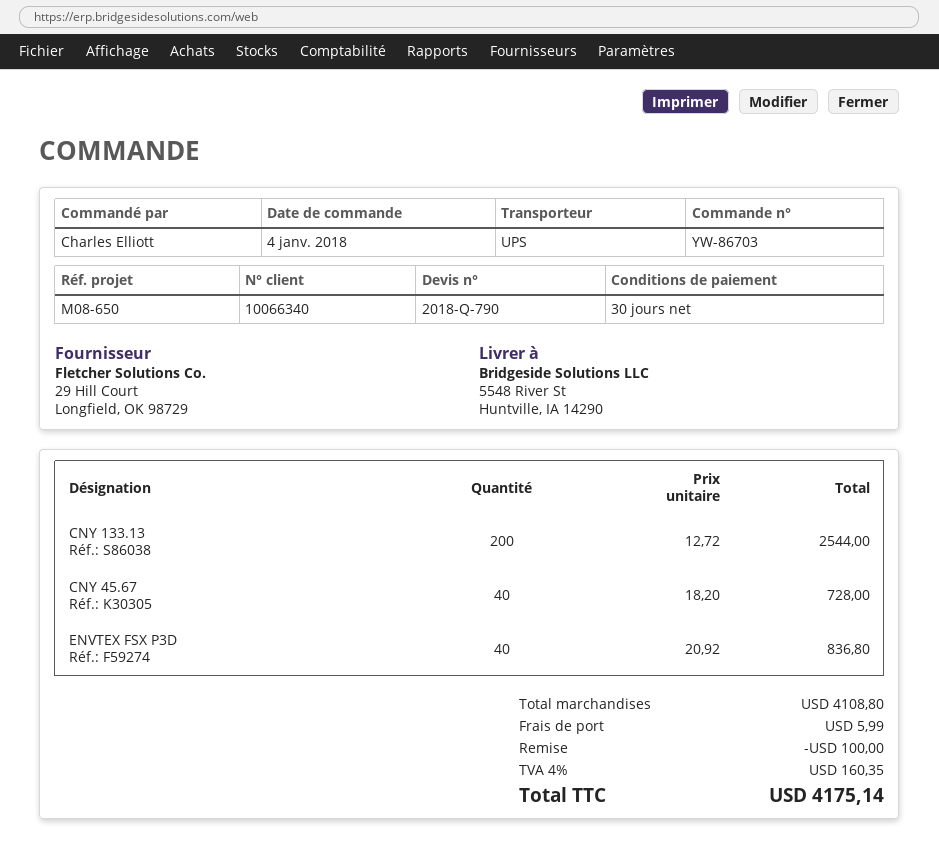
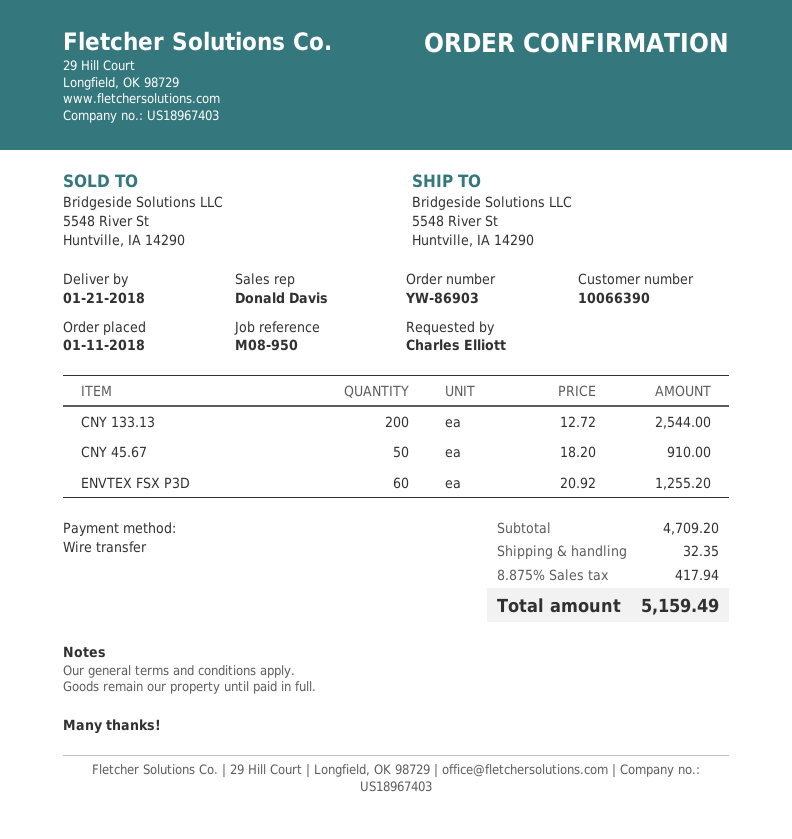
order number: YW-86703 -> YW-86903
order date: 2018-01-04 -> 2018-01-11
customer number: 10066340 -> 10066390
reference: M08-650 -> M08-950
CNY 45.67: 40 x 18.20 = 728.00 -> 50 x 18.20 = 910.00
ENVTEX FSX P3D: 40 x 20.92 = 836.80 -> 60 x 20.92 = 1255.20
subtotal: 4108.80 -> 4709.20
discount: 100.00 -> none
shipping: 5.99 -> 32.35
tax: 4% = 160.35 -> 8.875% = 417.94
total: 4175.14 -> 5159.49

